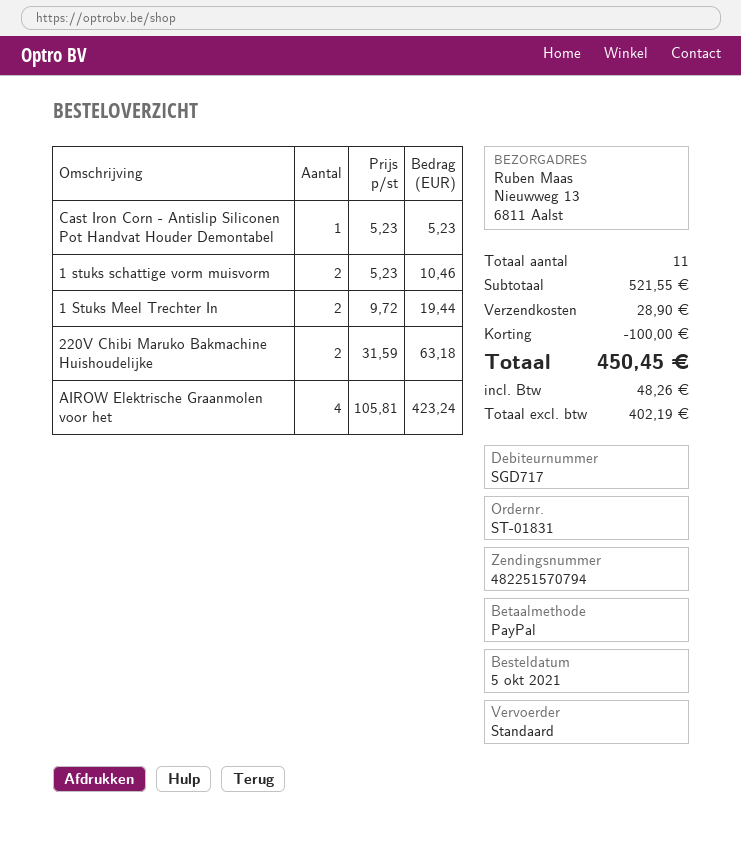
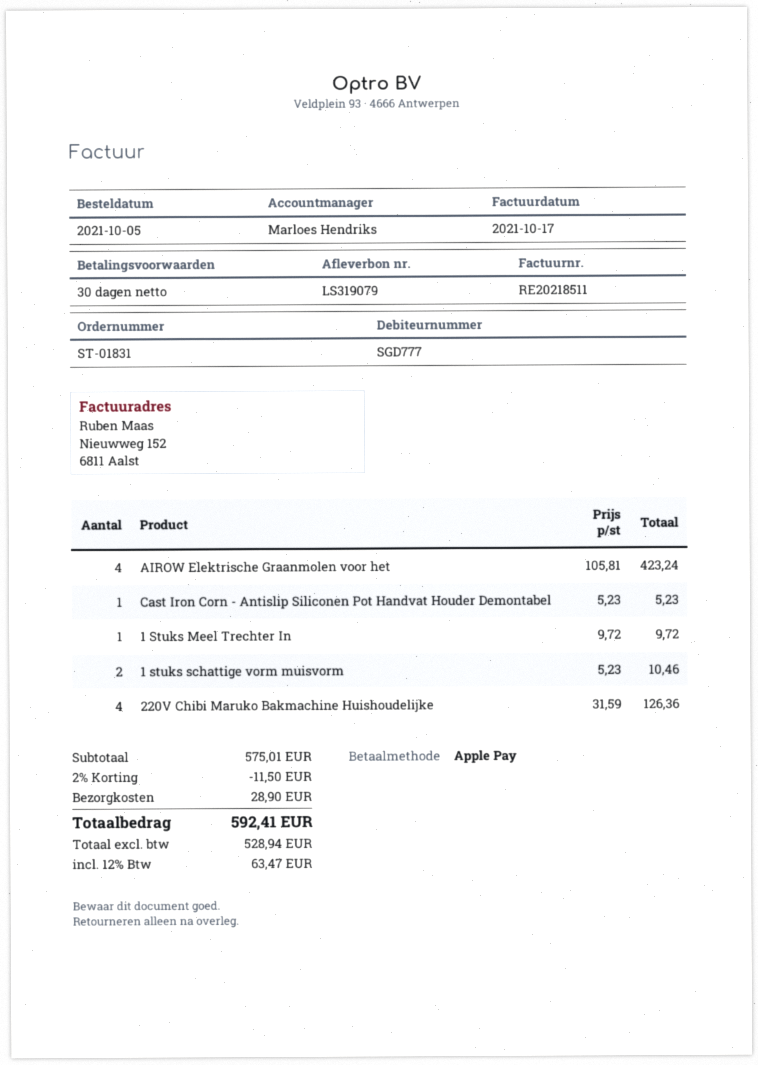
customer number: SGD717 -> SGD777
payment method: PayPal -> Apple Pay
1 Stuks Meel Trechter In: 2 x 9.72 = 19.44 -> 1 x 9.72 = 9.72
220V Chibi Maruko Bakmachine Huishoudelijke: 2 x 31.59 = 63.18 -> 4 x 31.59 = 126.36
subtotal: 521.55 -> 575.01
discount: 100.00 -> 11.50
net: 402.19 -> 528.94
tax: 48.26 -> 63.47
total: 450.45 -> 592.41

